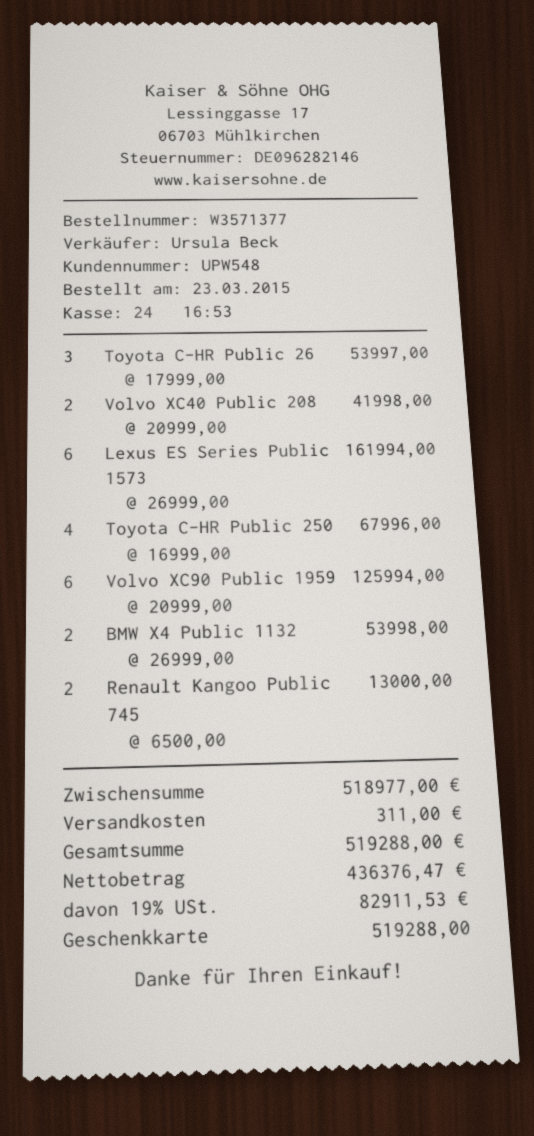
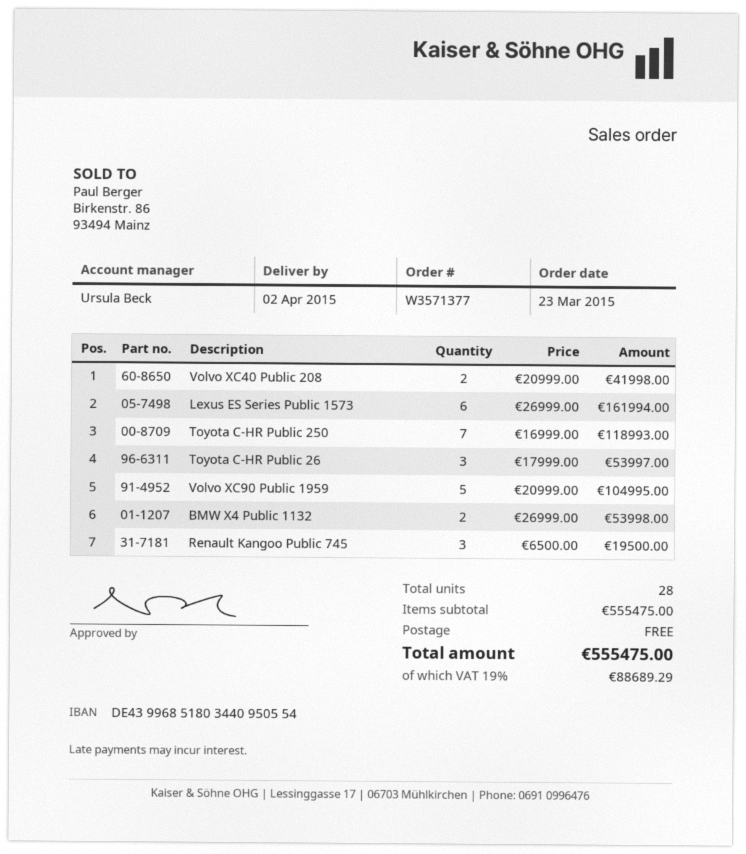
Toyota C-HR Public 250: 4 x 16999.00 = 67996.00 -> 7 x 16999.00 = 118993.00
Volvo XC90 Public 1959: 6 x 20999.00 = 125994.00 -> 5 x 20999.00 = 104995.00
Renault Kangoo Public 745: 2 x 6500.00 = 13000.00 -> 3 x 6500.00 = 19500.00
subtotal: 518977.00 -> 555475.00
shipping: 311.00 -> 0.00
tax: 19% = 82911.53 -> 19% = 88689.29
total: 519288.00 -> 555475.00

